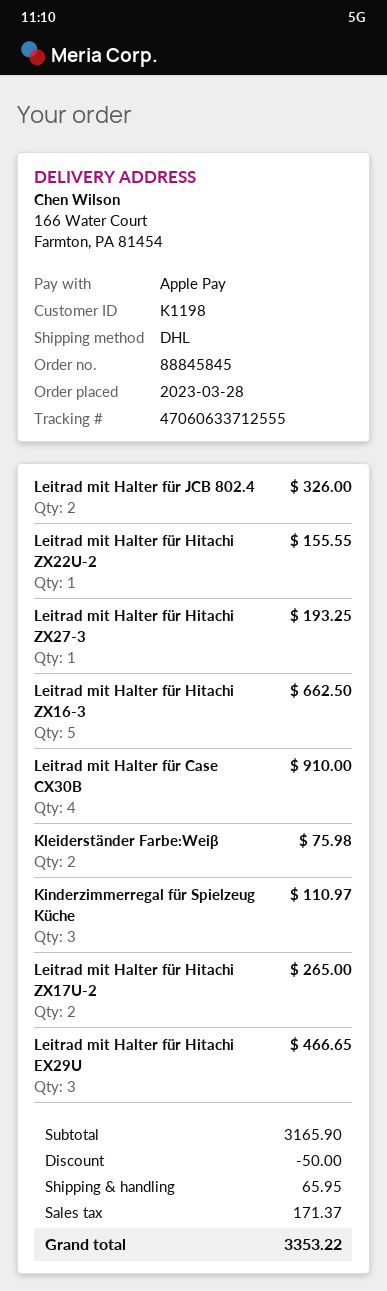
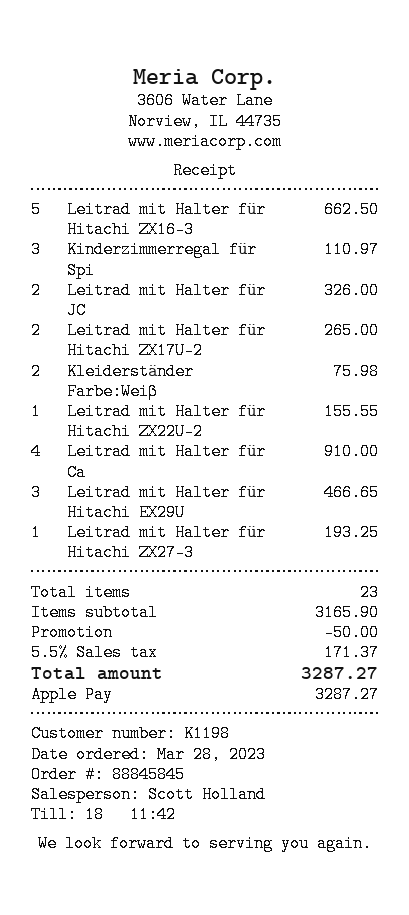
shipping: 65.95 -> none
total: 3353.22 -> 3287.27

